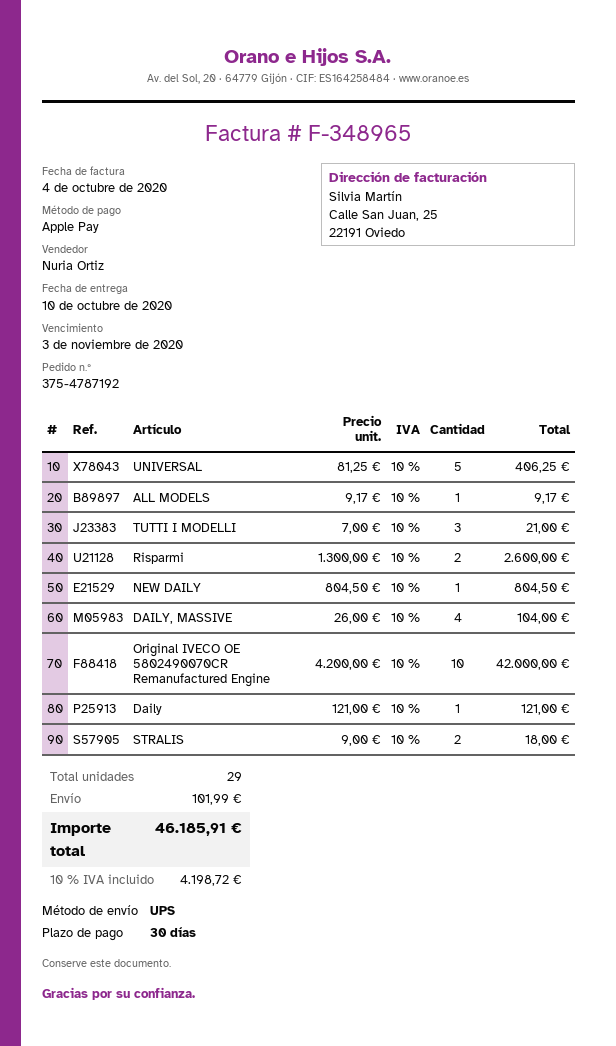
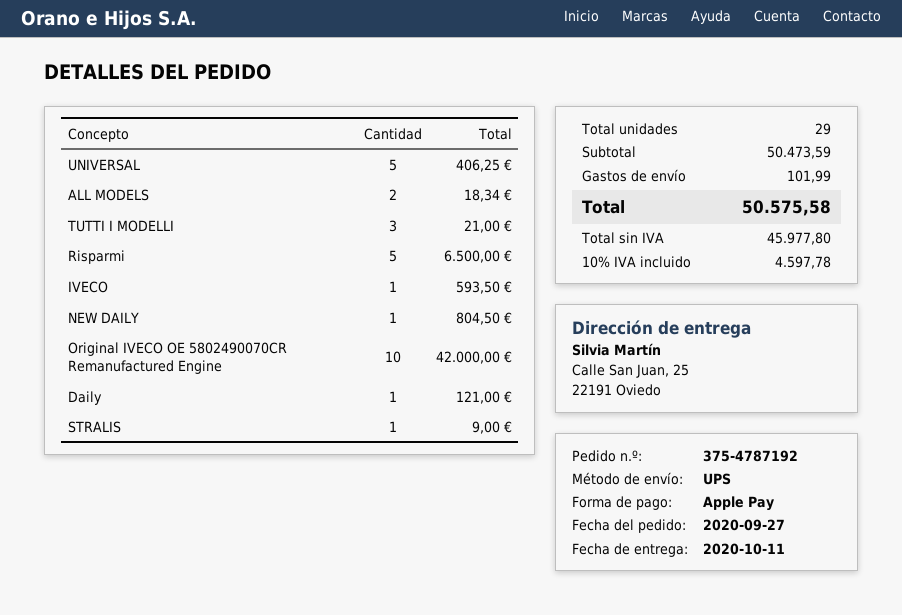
delivery date: 2020-10-10 -> 2020-10-11
ALL MODELS: 1 for 9.17 -> 2 for 18.34
Risparmi: 2 for 2600.00 -> 5 for 6500.00
DAILY, MASSIVE: 4 for 104.00 -> none
STRALIS: 2 for 18.00 -> 1 for 9.00
IVECO: none -> 1 for 593.50
tax: 10% = 4198.72 -> 10% = 4597.78
total: 46185.91 -> 50575.58

